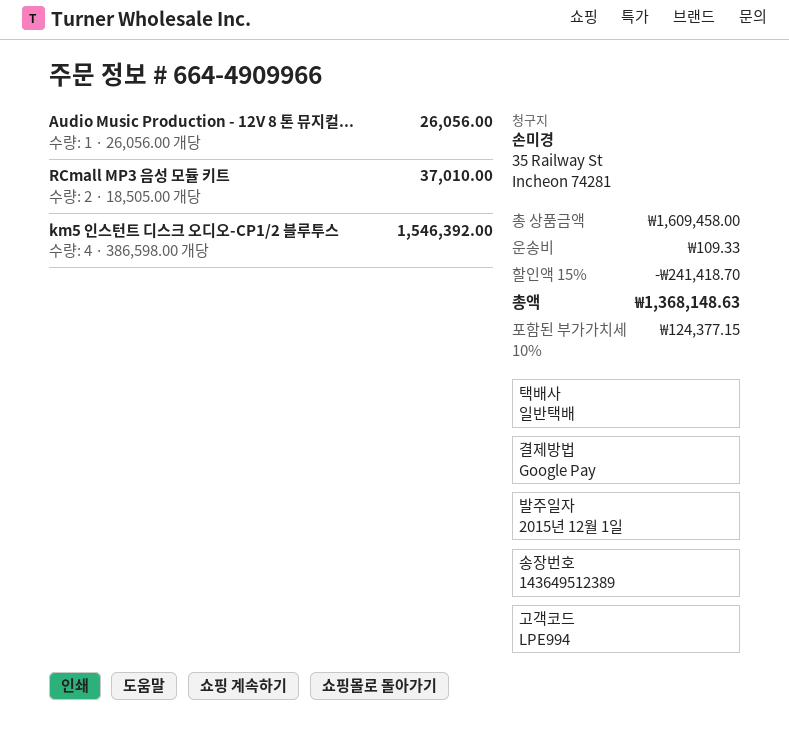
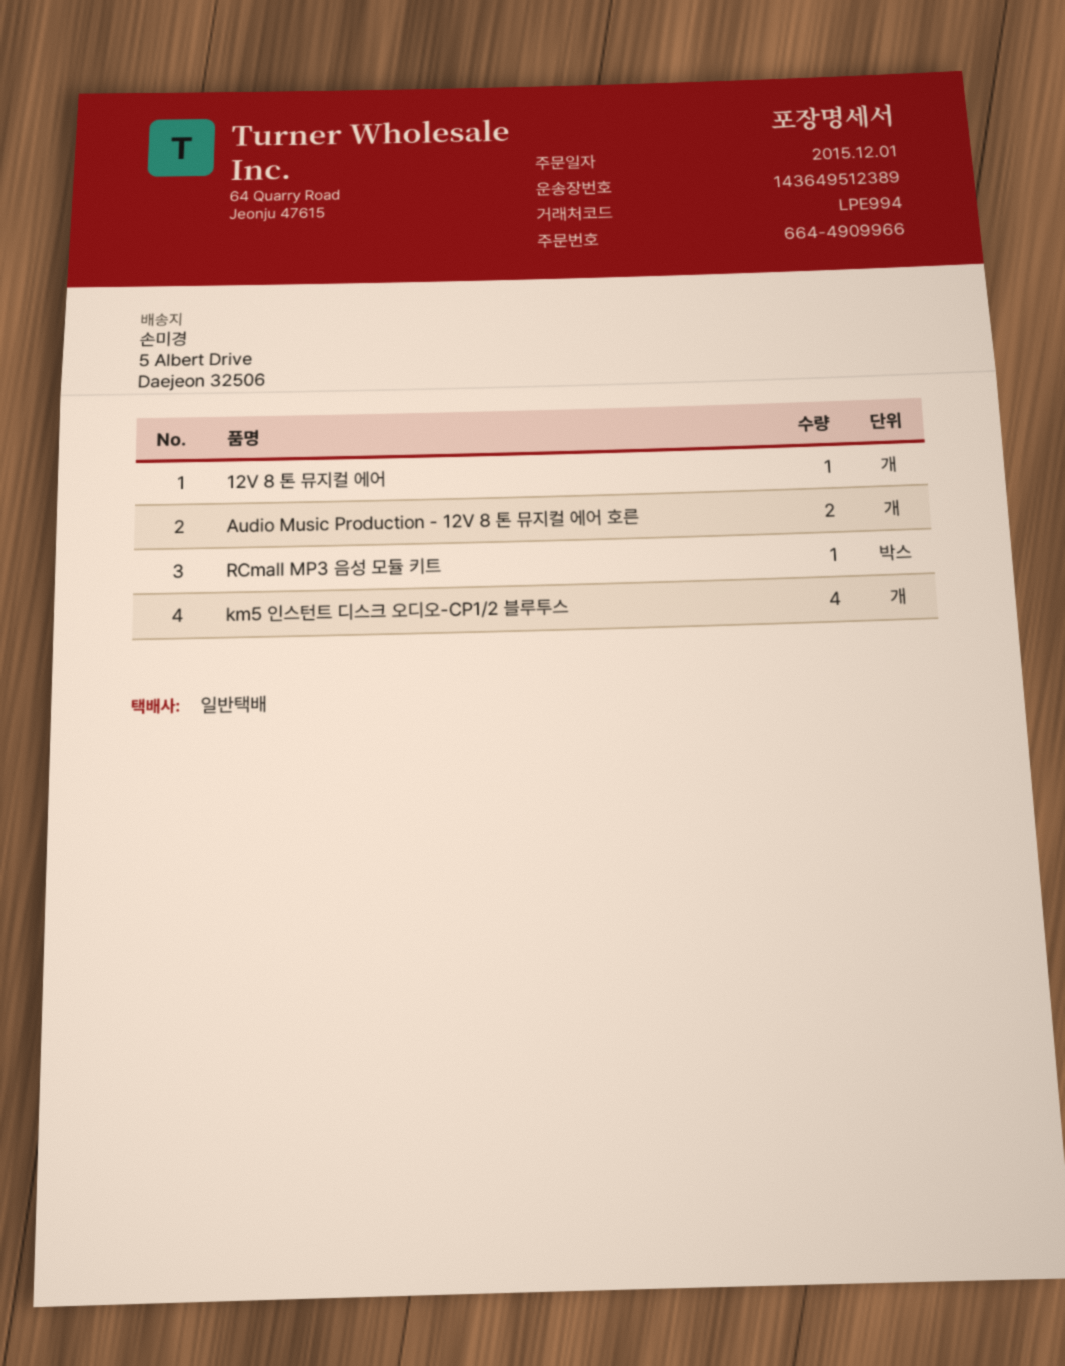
Audio Music Production - 12V 8 톤 뮤지컬...: 1 -> 2
RCmall MP3 음성 모듈 키트: 2 -> 1
12V 8 톤 뮤지컬 에어: none -> 1

